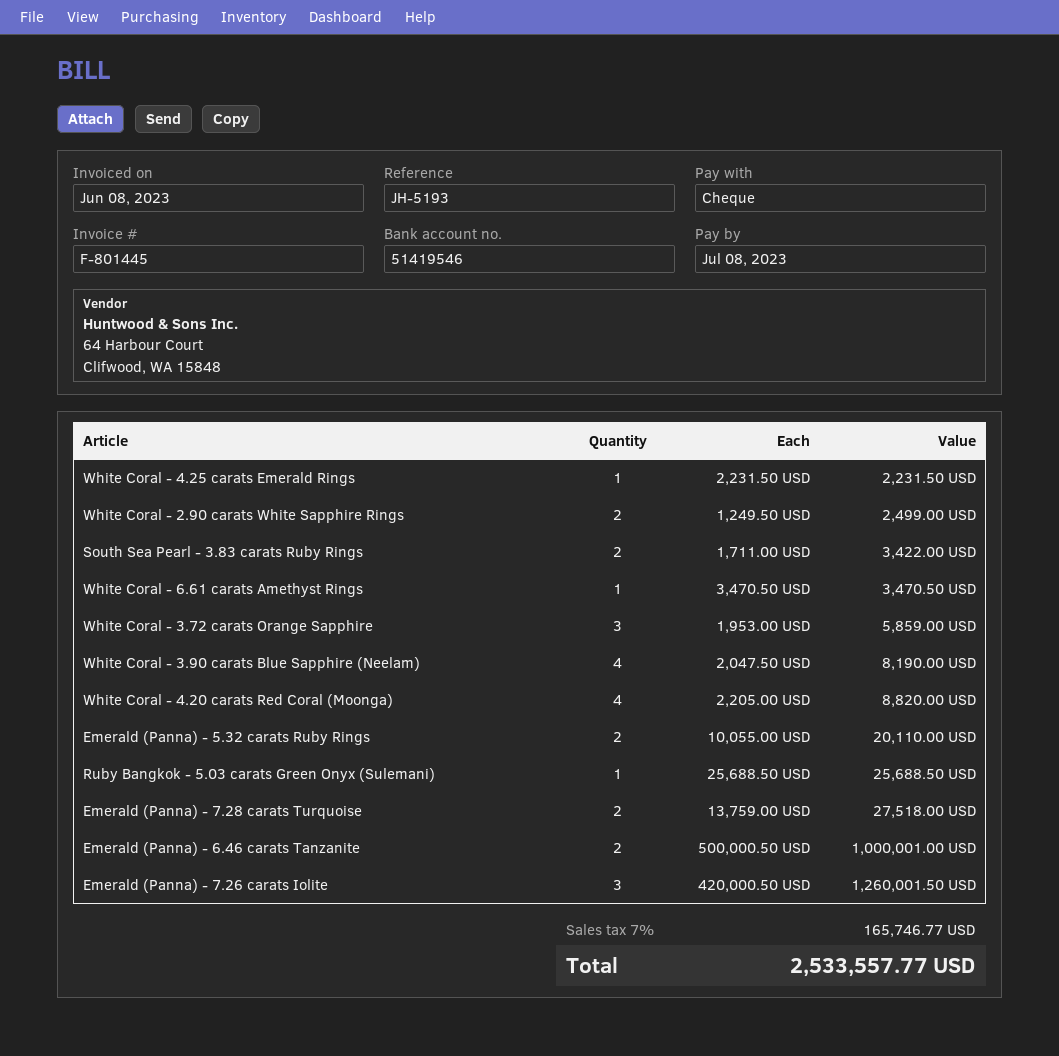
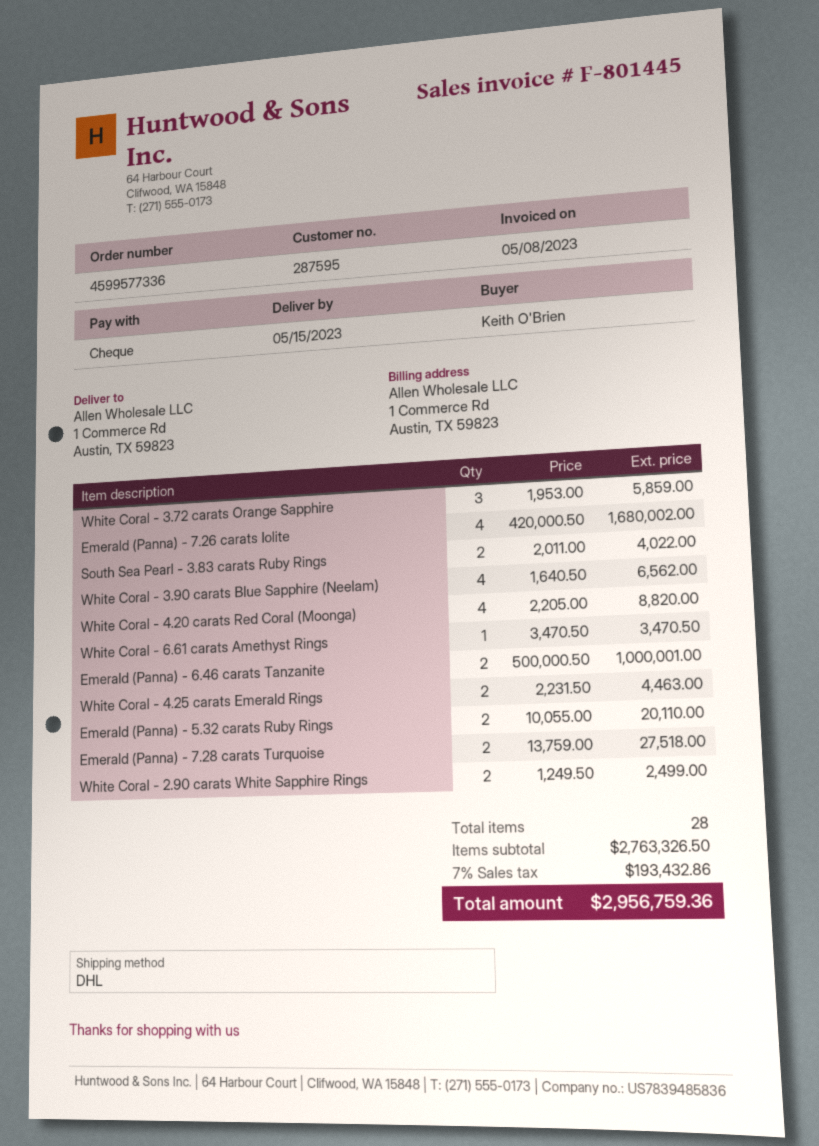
invoice date: 2023-06-08 -> 2023-05-08
White Coral - 4.25 carats Emerald Rings: 1 x 2231.50 = 2231.50 -> 2 x 2231.50 = 4463.00
South Sea Pearl - 3.83 carats Ruby Rings: 2 x 1711.00 = 3422.00 -> 2 x 2011.00 = 4022.00
White Coral - 3.90 carats Blue Sapphire (Neelam): 4 x 2047.50 = 8190.00 -> 4 x 1640.50 = 6562.00
Ruby Bangkok - 5.03 carats Green Onyx (Sulemani): 1 x 25688.50 = 25688.50 -> none
Emerald (Panna) - 7.26 carats Iolite: 3 x 420000.50 = 1260001.50 -> 4 x 420000.50 = 1680002.00
tax: 7% = 165746.77 -> 7% = 193432.86
total: 2533557.77 -> 2956759.36

